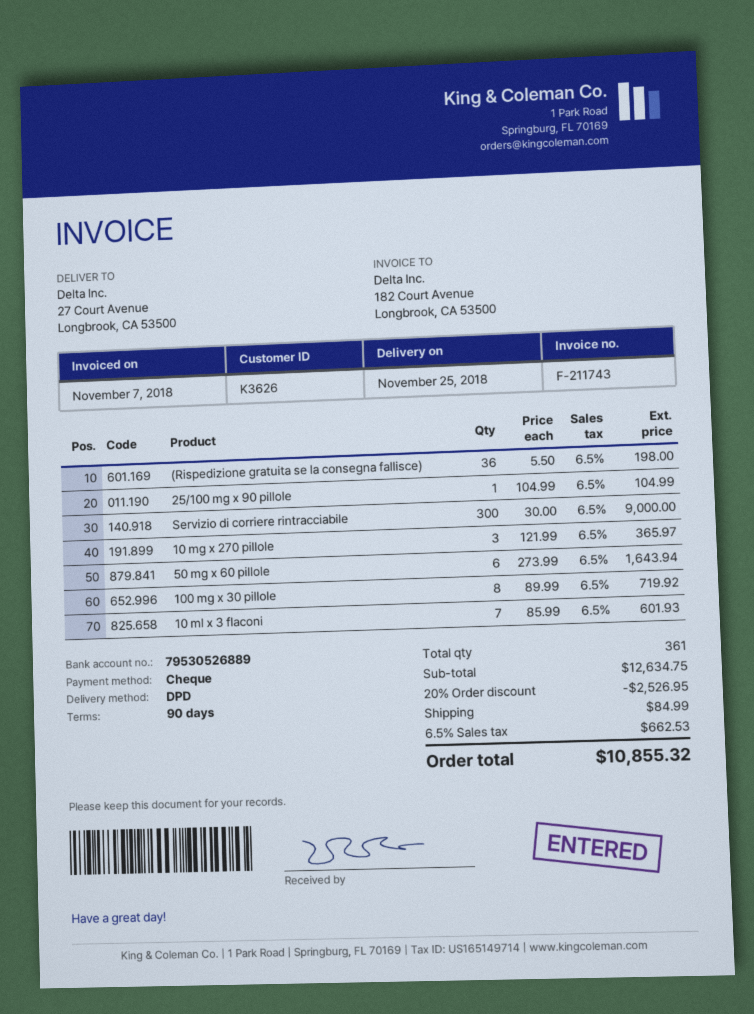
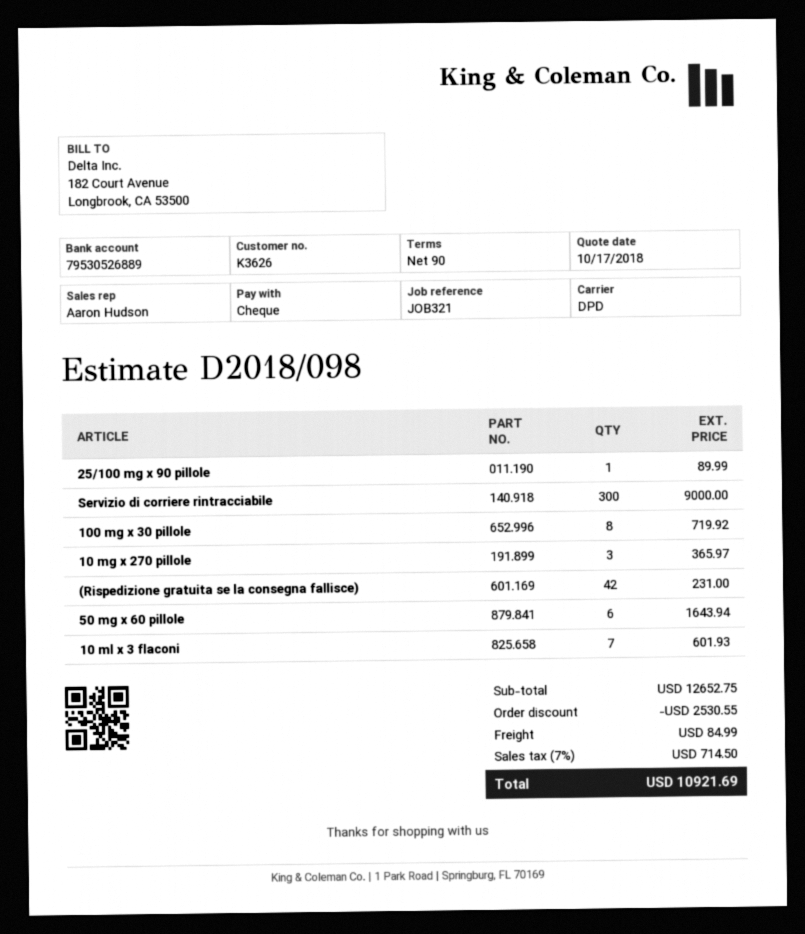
(Rispedizione gratuita se la consegna fallisce): 36 for 198.00 -> 42 for 231.00
25/100 mg x 90 pillole: 1 for 104.99 -> 1 for 89.99
subtotal: 12634.75 -> 12652.75
discount: 2526.95 -> 2530.55
tax: 6.5% = 662.53 -> 7% = 714.50
total: 10855.32 -> 10921.69

